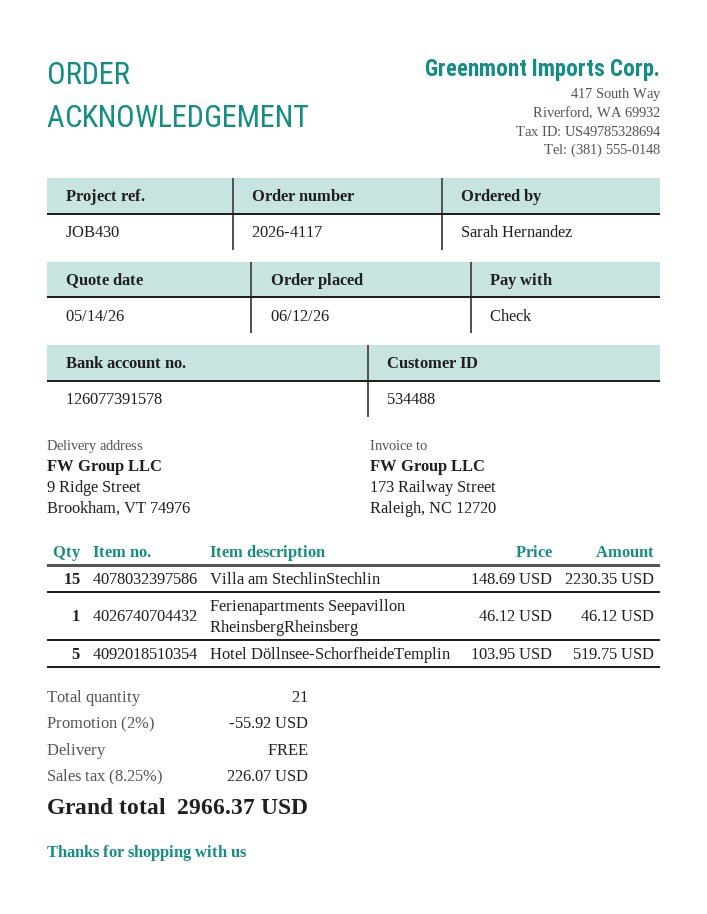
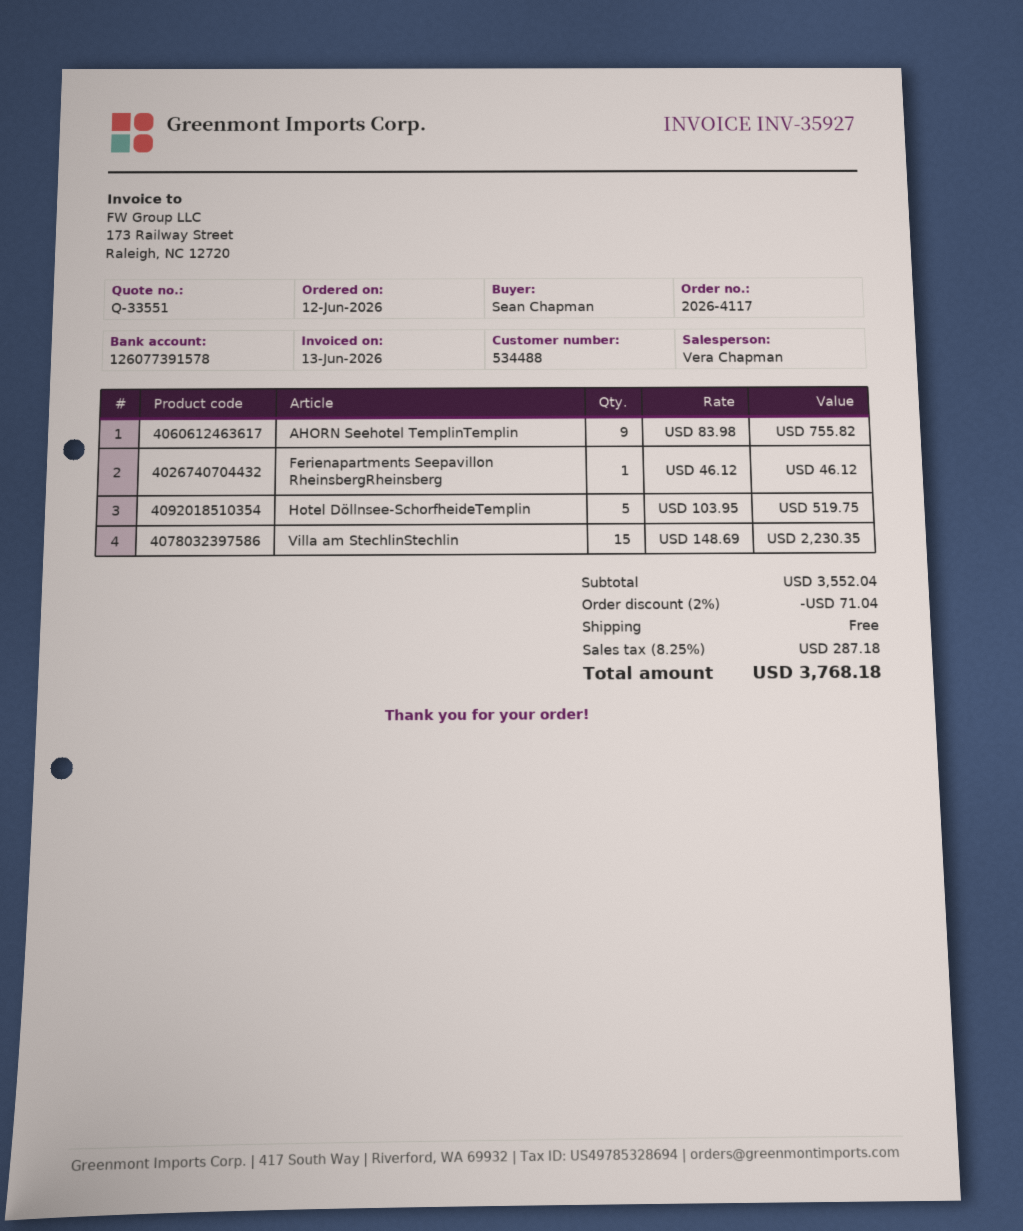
ordered by: Sarah Hernandez -> Sean Chapman
AHORN Seehotel TemplinTemplin: none -> 9 x 83.98 = 755.82
discount: 2% = 55.92 -> 2% = 71.04
tax: 8.25% = 226.07 -> 8.25% = 287.18
total: 2966.37 -> 3768.18

